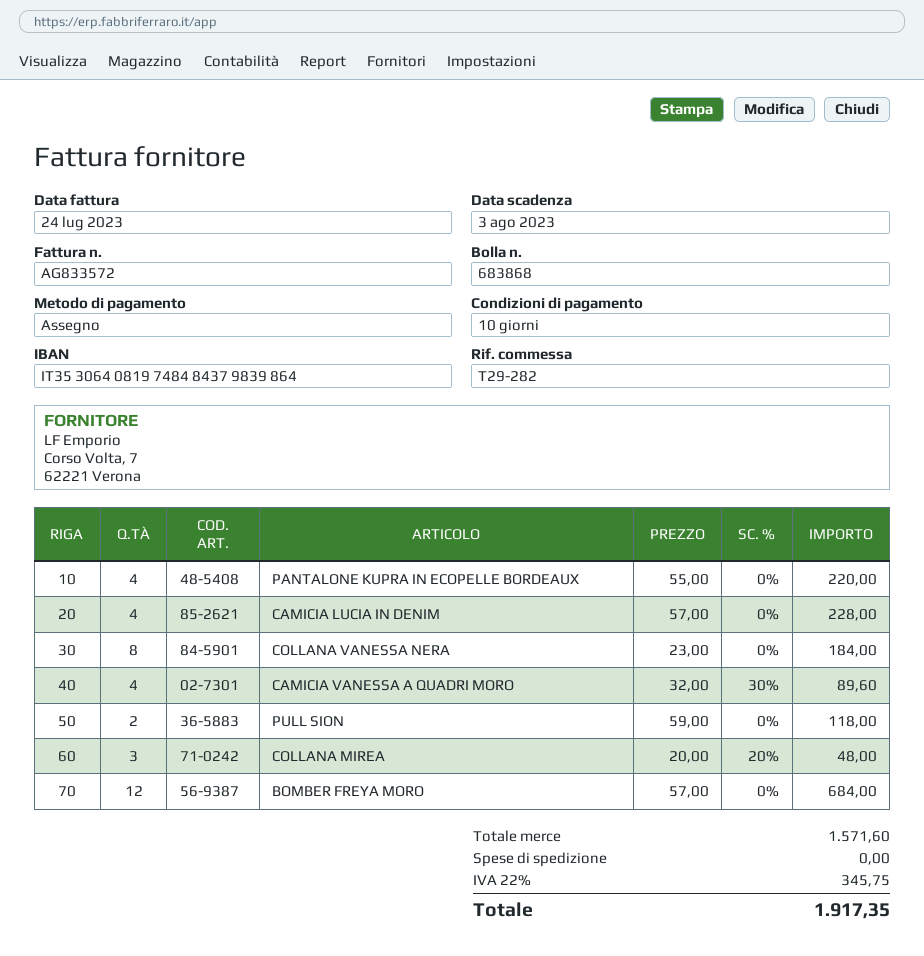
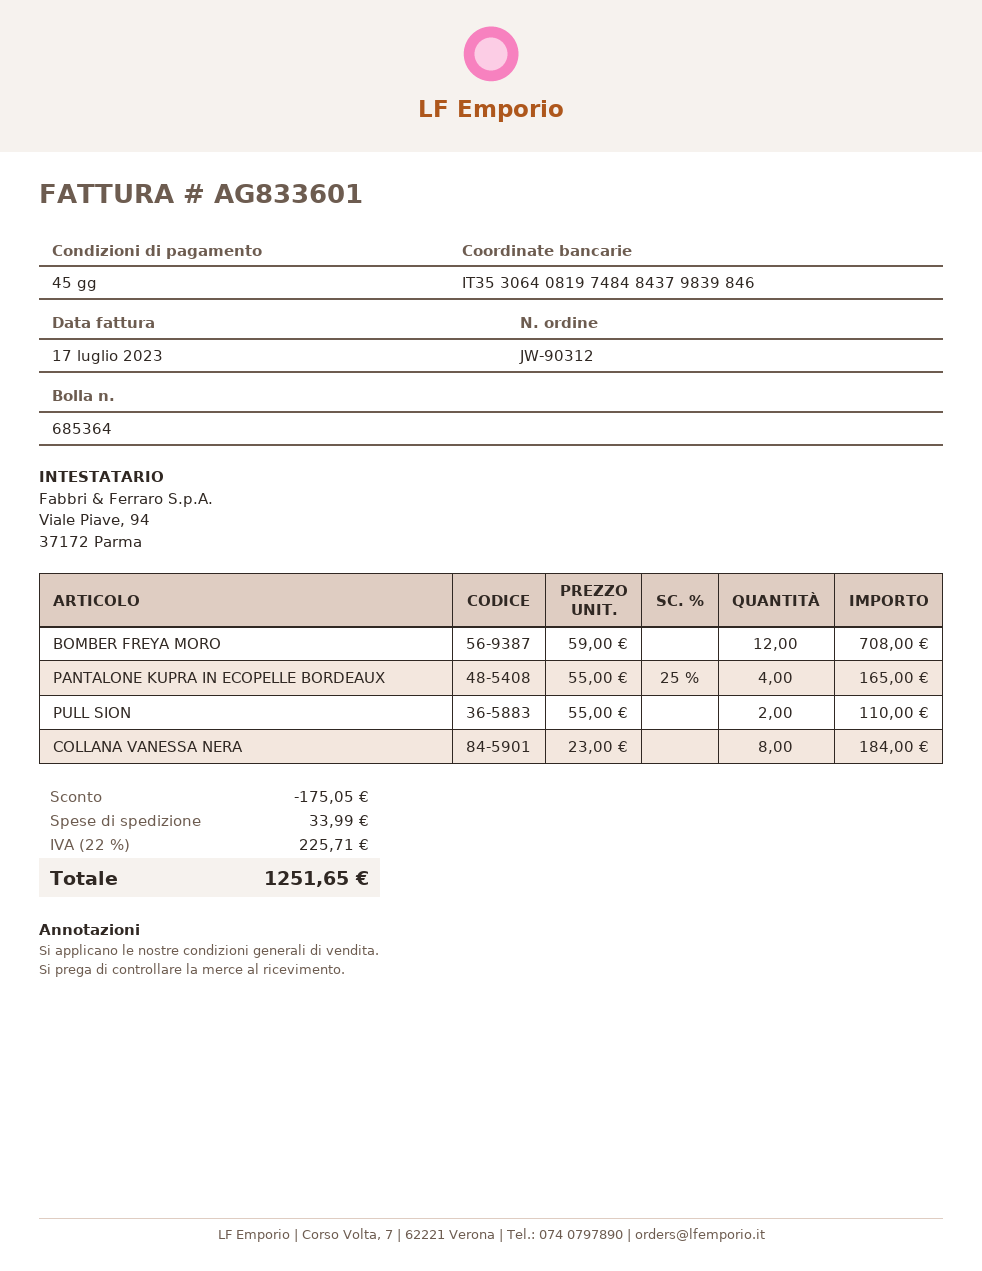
delivery note number: 683868 -> 685364
invoice number: AG833572 -> AG833601
invoice date: 2023-07-24 -> 2023-07-17
payment terms: 10 days -> 45 days
bank account: IT3530640819748484379839864 -> IT3530640819748484379839846
PANTALONE KUPRA IN ECOPELLE BORDEAUX: 4 x 55.00 = 220.00 -> 4 x 55.00 - 25% = 165.00
CAMICIA LUCIA IN DENIM: 4 x 57.00 = 228.00 -> none
CAMICIA VANESSA A QUADRI MORO: 4 x 32.00 - 30% = 89.60 -> none
PULL SION: 2 x 59.00 = 118.00 -> 2 x 55.00 = 110.00
COLLANA MIREA: 3 x 20.00 - 20% = 48.00 -> none
BOMBER FREYA MORO: 12 x 57.00 = 684.00 -> 12 x 59.00 = 708.00
discount: none -> 175.05
shipping: 0.00 -> 33.99
tax: 22% = 345.75 -> 22% = 225.71
total: 1917.35 -> 1251.65

